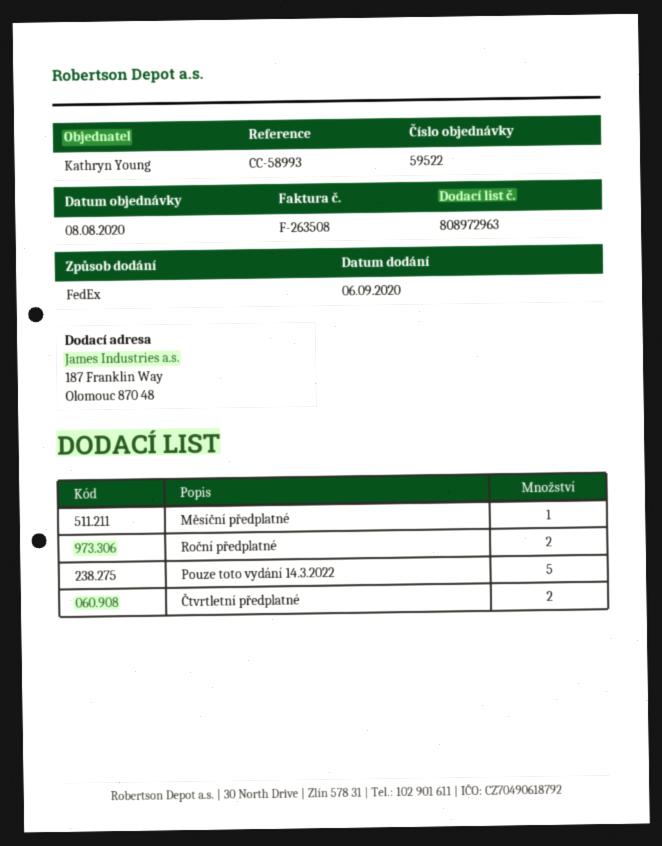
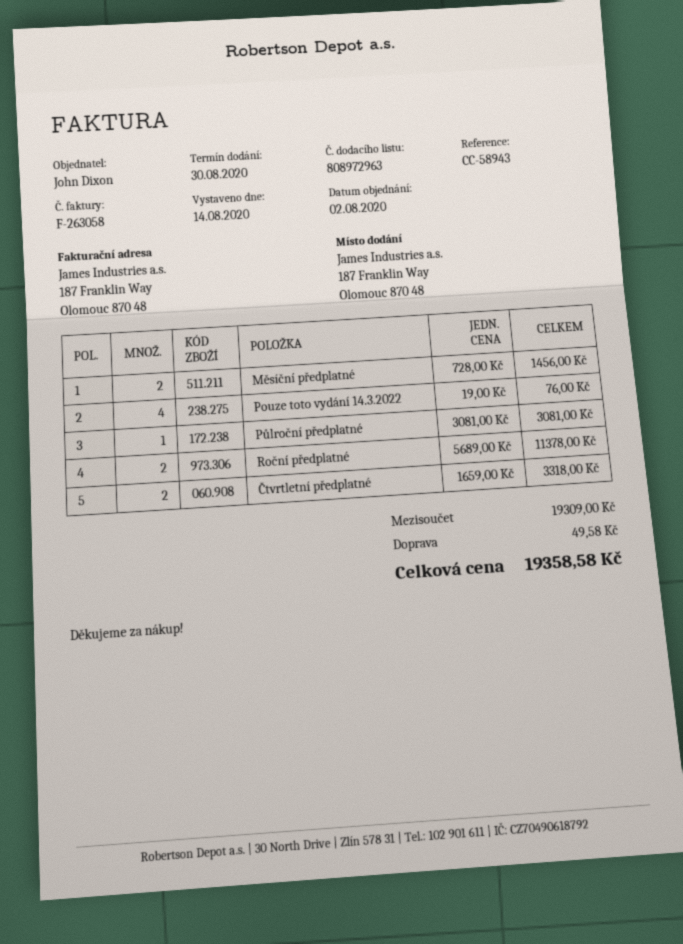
order date: 2020-08-08 -> 2020-08-02
delivery date: 2020-09-06 -> 2020-08-30
invoice number: F-263508 -> F-263058
reference: CC-58993 -> CC-58943
ordered by: Kathryn Young -> John Dixon
Měsíční předplatné: 1 -> 2
Pouze toto vydání 14.3.2022: 5 -> 4
Půlroční předplatné: none -> 1

